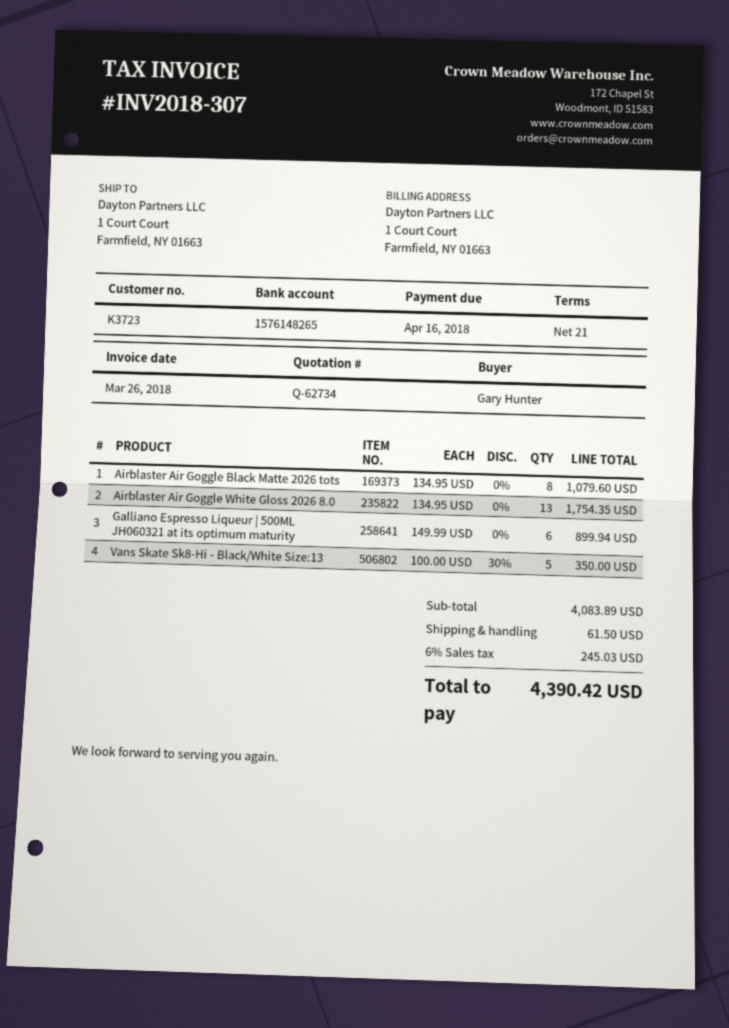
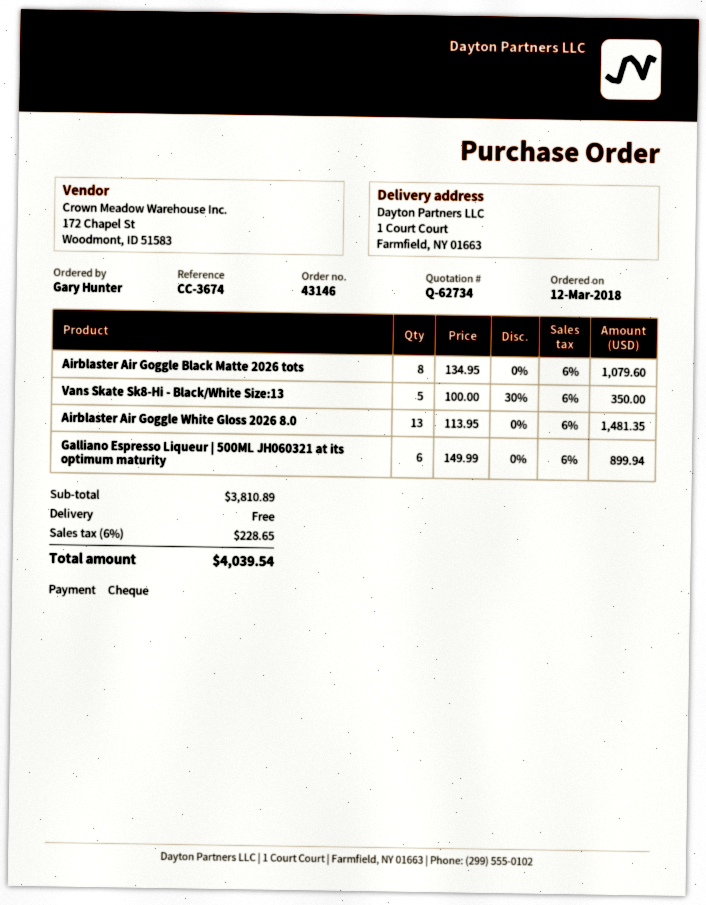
Airblaster Air Goggle White Gloss 2026 8.0: 13 x 134.95 = 1754.35 -> 13 x 113.95 = 1481.35
subtotal: 4083.89 -> 3810.89
shipping: 61.50 -> 0.00
tax: 6% = 245.03 -> 6% = 228.65
total: 4390.42 -> 4039.54

